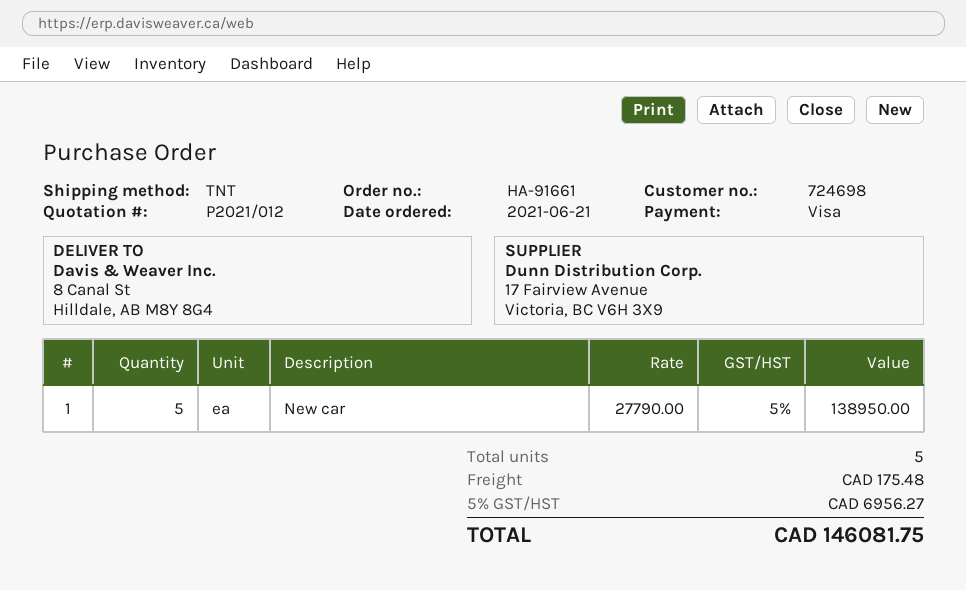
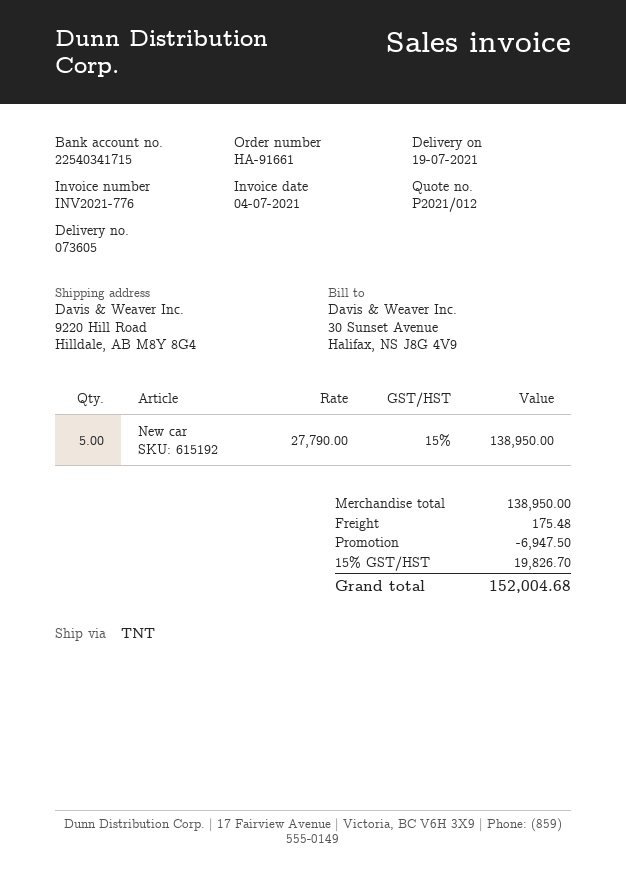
ship to: 8 Canal St, Hilldale, AB M8Y 8G4 -> 9220 Hill Road, Hilldale, AB M8Y 8G4
discount: none -> 6947.50
tax: 5% = 6956.27 -> 15% = 19826.70
total: 146081.75 -> 152004.68

